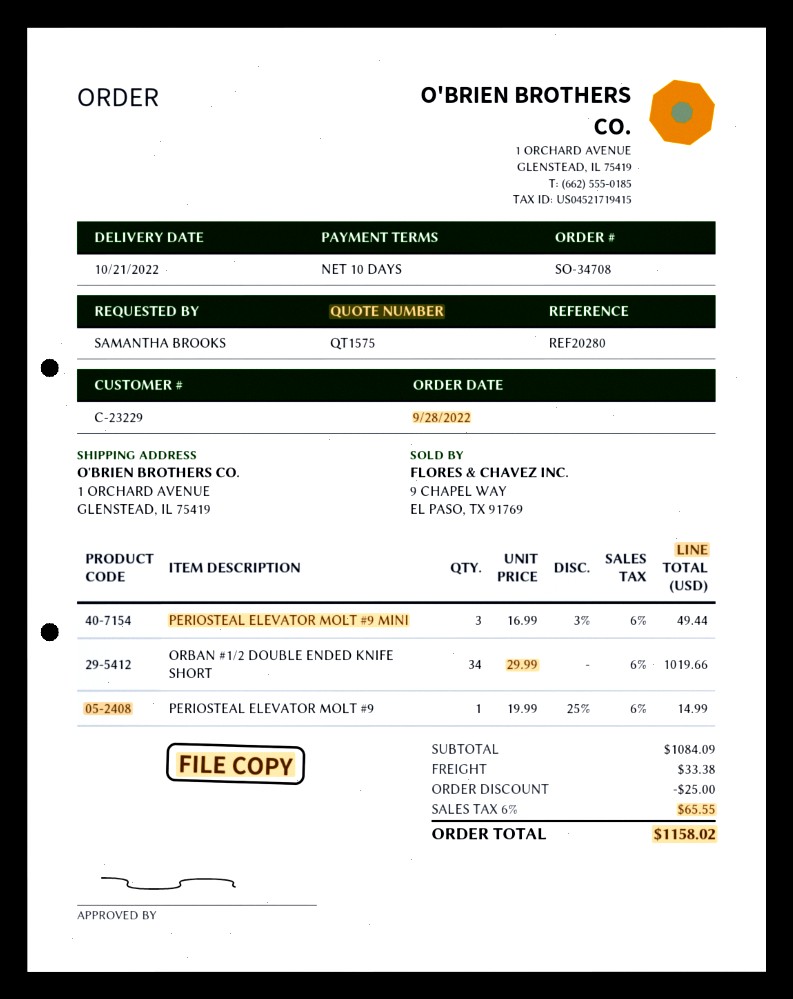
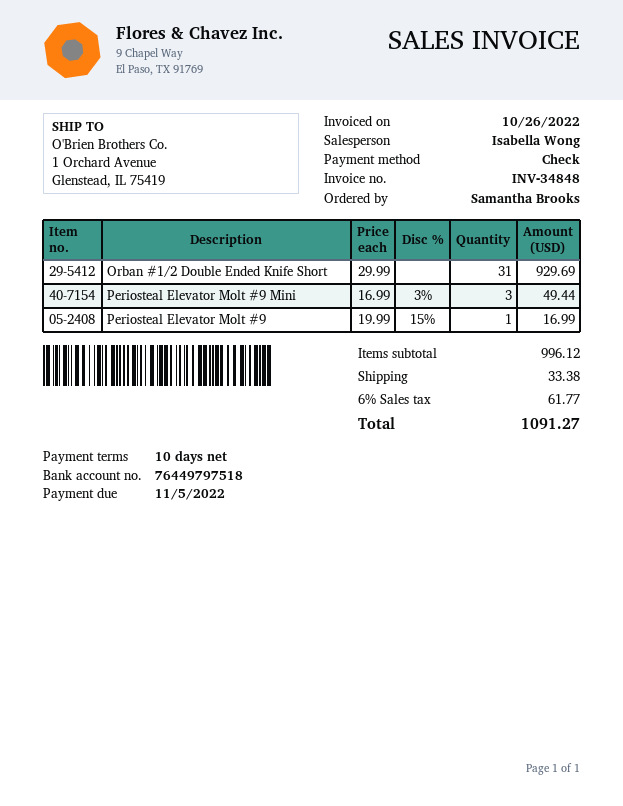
ORBAN #1/2 DOUBLE ENDED KNIFE SHORT: 34 x 29.99 = 1019.66 -> 31 x 29.99 = 929.69
PERIOSTEAL ELEVATOR MOLT #9: 1 x 19.99 - 25% = 14.99 -> 1 x 19.99 - 15% = 16.99
subtotal: 1084.09 -> 996.12
discount: 25.00 -> none
tax: 6% = 65.55 -> 6% = 61.77
total: 1158.02 -> 1091.27

